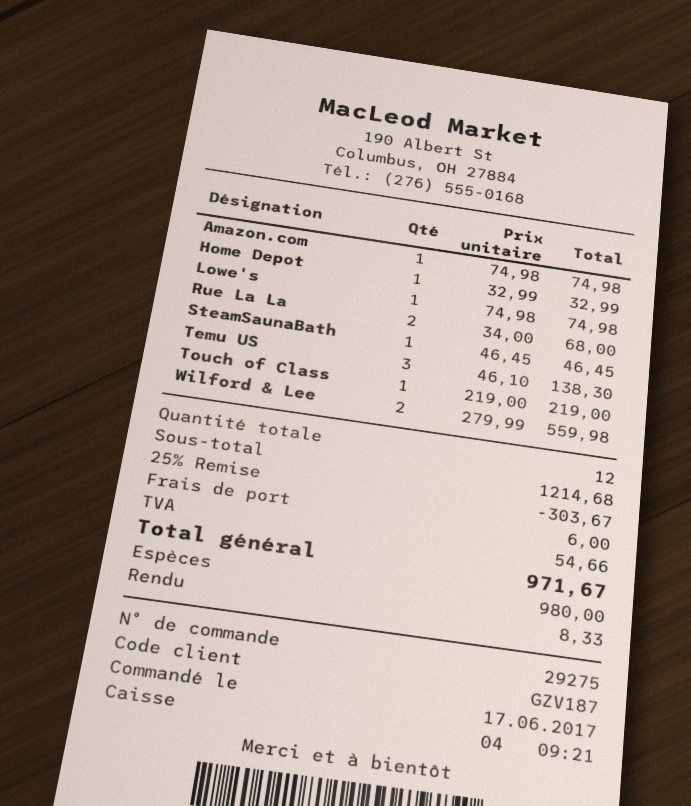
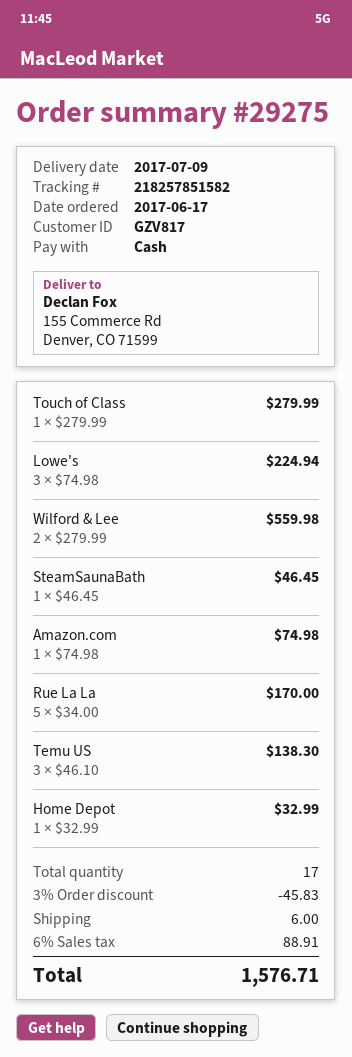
customer number: GZV187 -> GZV817
Lowe's: 1 x 74.98 = 74.98 -> 3 x 74.98 = 224.94
Rue La La: 2 x 34.00 = 68.00 -> 5 x 34.00 = 170.00
Touch of Class: 1 x 219.00 = 219.00 -> 1 x 279.99 = 279.99
total quantity: 12 -> 17
discount: 25% = 303.67 -> 3% = 45.83
tax: 54.66 -> 88.91
total: 971.67 -> 1576.71

